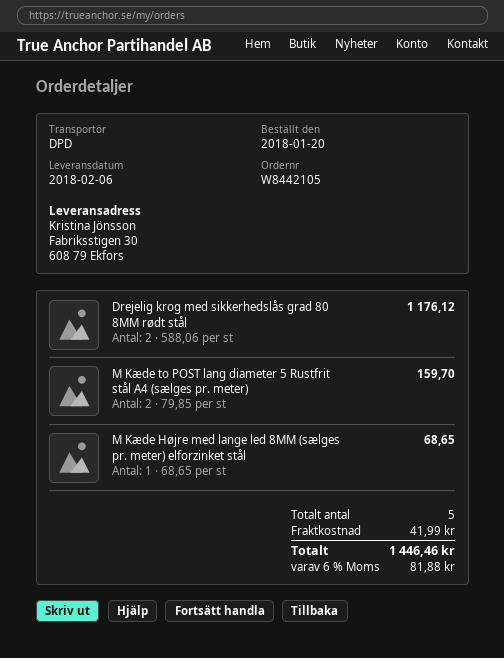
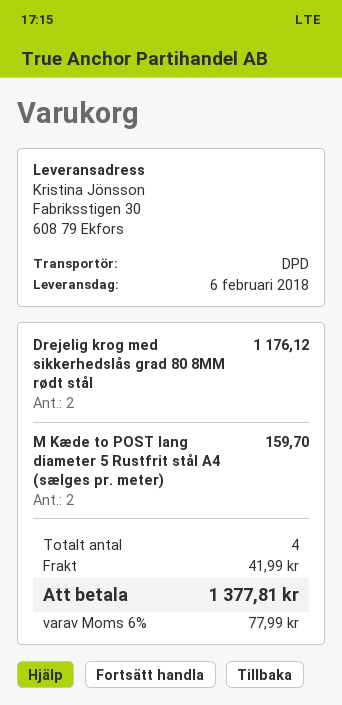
M Kæde Højre med lange led 8MM (sælges pr. meter) elforzinket stål: 1 for 68.65 -> none
total quantity: 5 -> 4
tax: 6% = 81.88 -> 6% = 77.99
total: 1446.46 -> 1377.81

